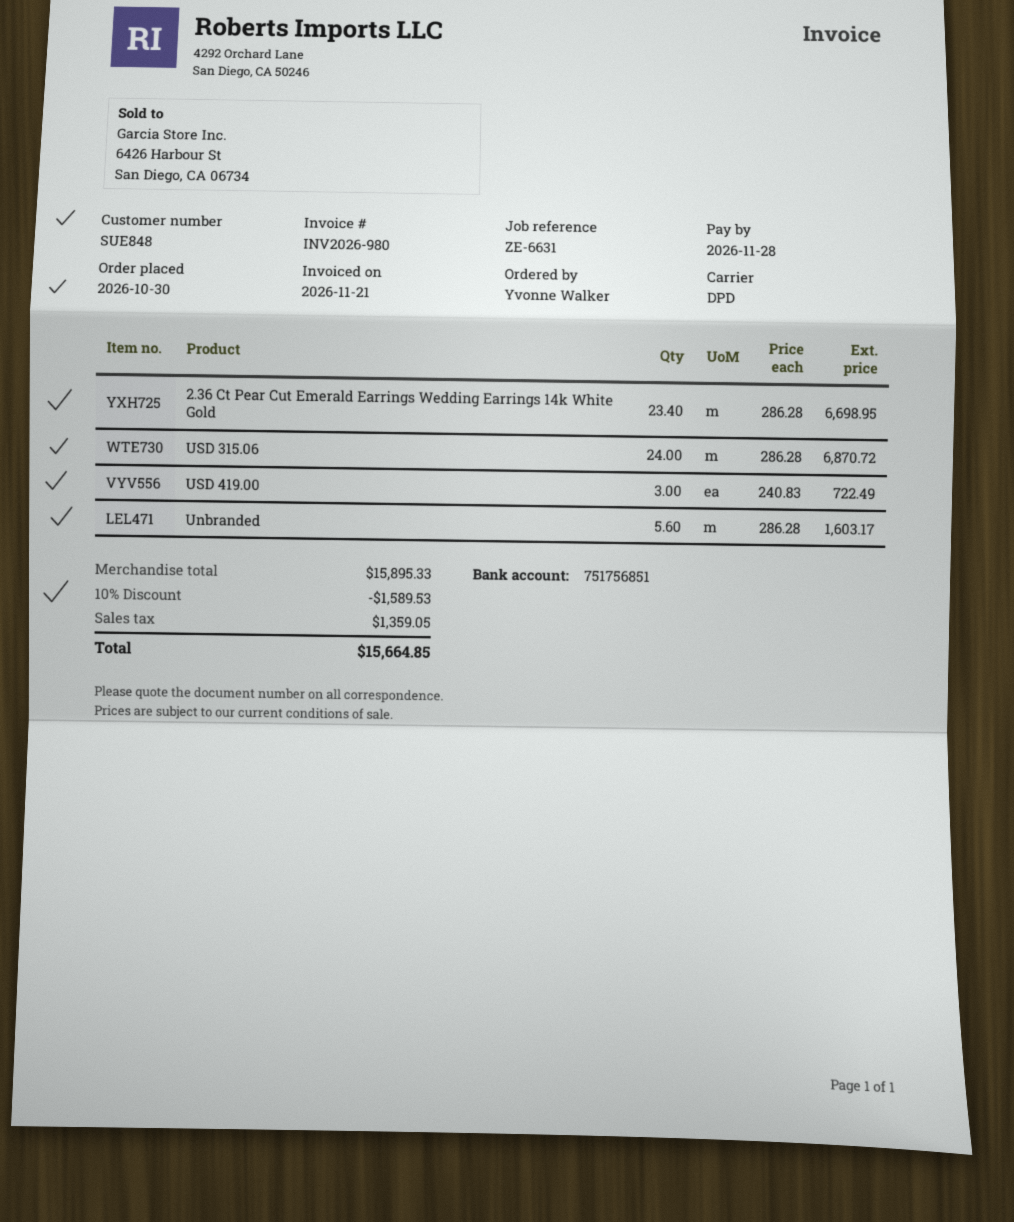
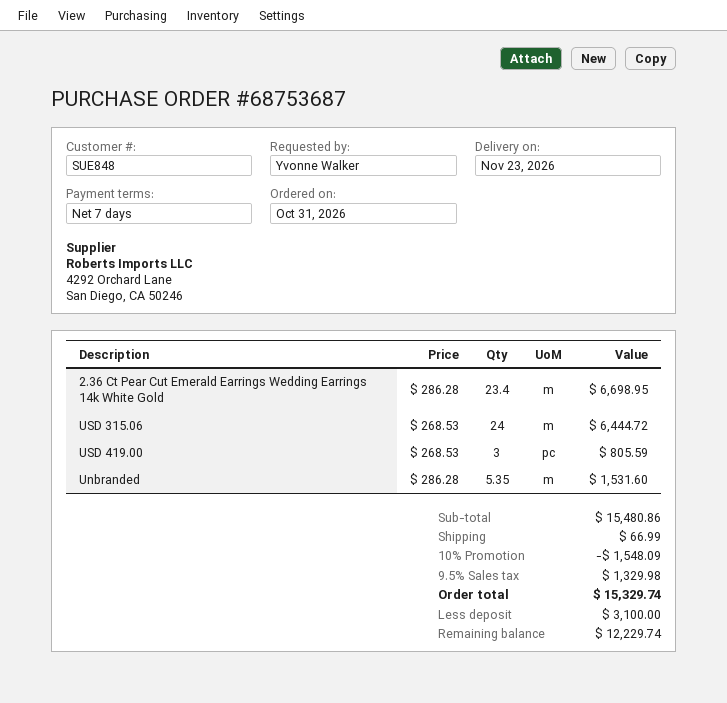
order date: 2026-10-30 -> 2026-10-31
USD 315.06: 24 x 286.28 = 6870.72 -> 24 x 268.53 = 6444.72
USD 419.00: 3 x 240.83 = 722.49 -> 3 x 268.53 = 805.59
Unbranded: 5.6 x 286.28 = 1603.17 -> 5.35 x 286.28 = 1531.60
subtotal: 15895.33 -> 15480.86
discount: 10% = 1589.53 -> 10% = 1548.09
shipping: none -> 66.99
tax: 1359.05 -> 1329.98
total: 15664.85 -> 15329.74

